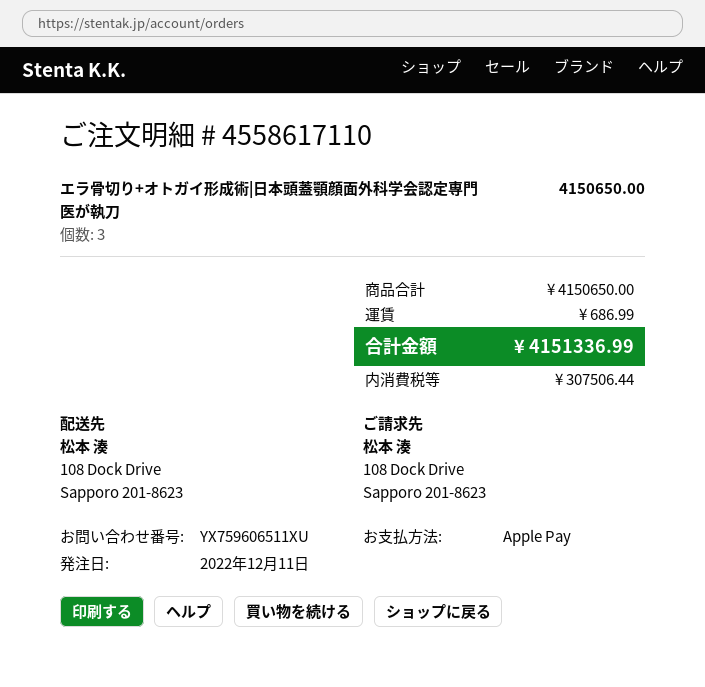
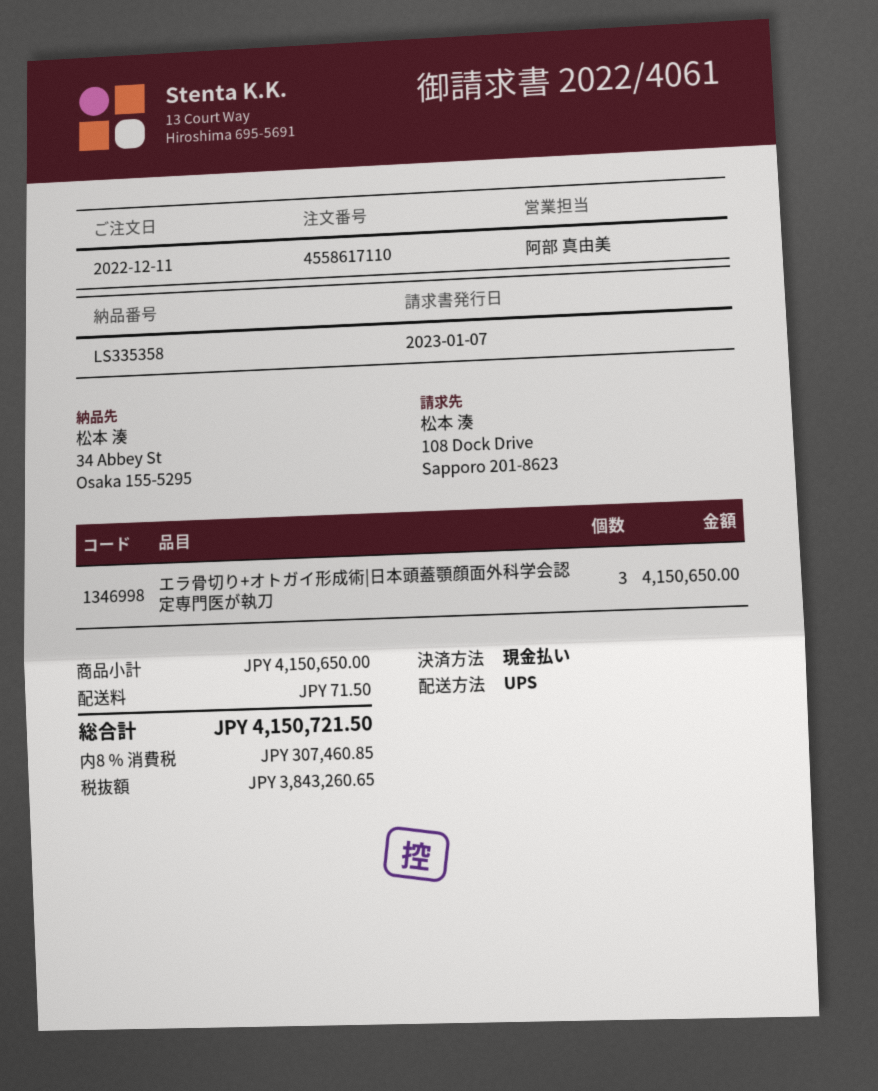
payment method: Apple Pay -> cash
ship to: 108 Dock Drive, Sapporo 201-8623 -> 34 Abbey St, Osaka 155-5295
shipping: 686.99 -> 71.50
tax: 307506.44 -> 307460.85
total: 4151336.99 -> 4150721.50

